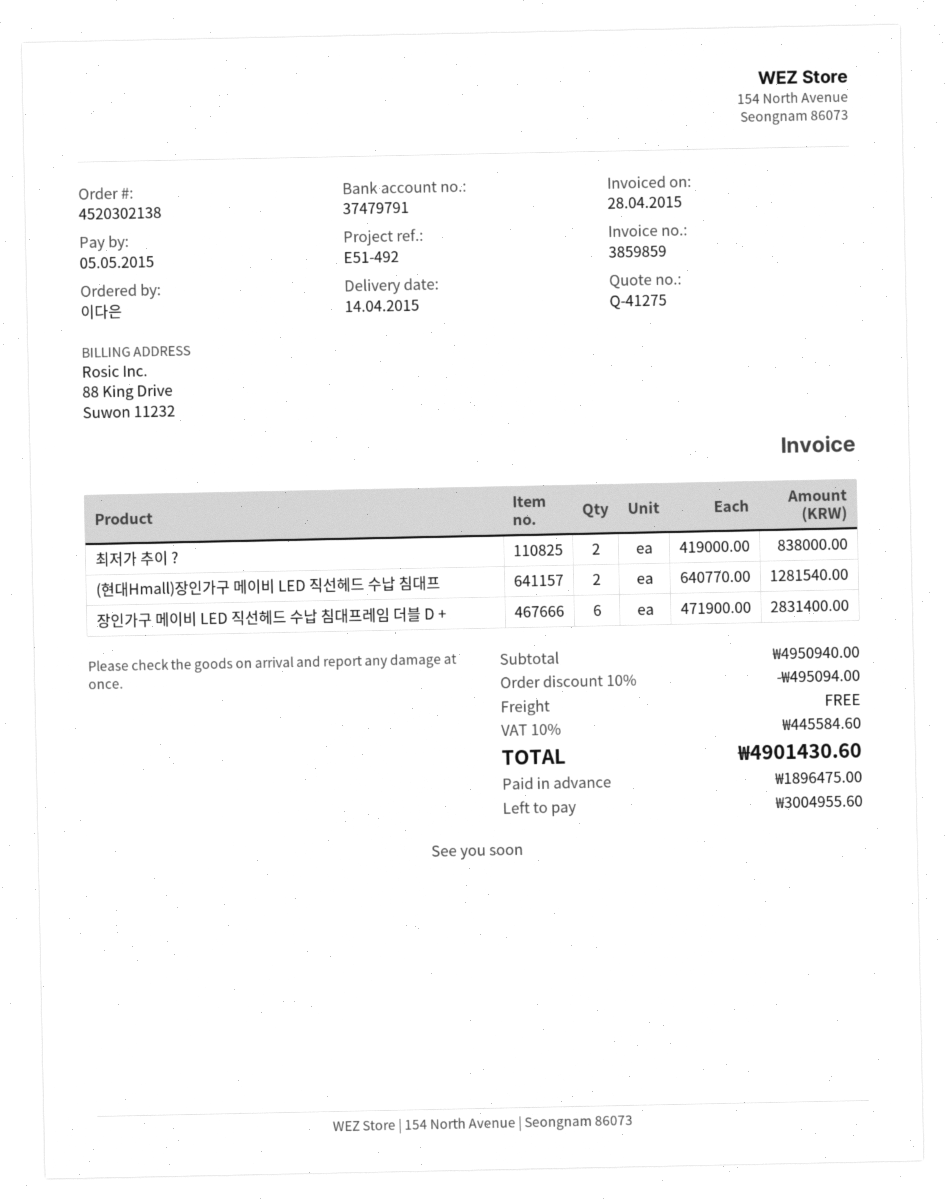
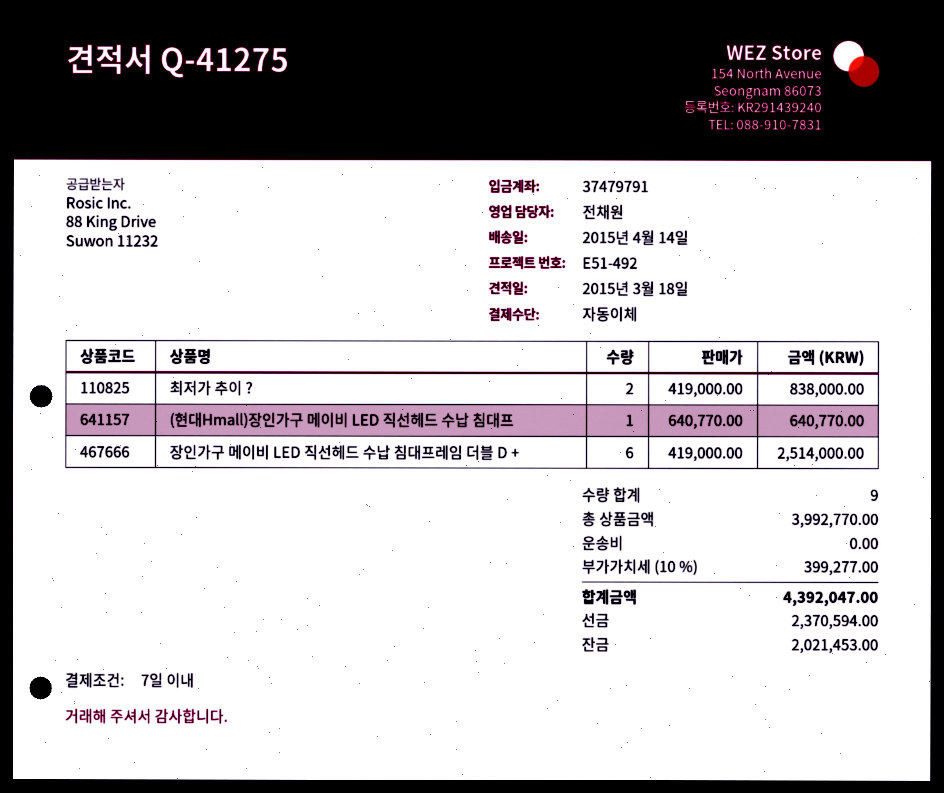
(현대Hmall)장인가구 메이비 LED 직선헤드 수납 침대프: 2 x 640770.00 = 1281540.00 -> 1 x 640770.00 = 640770.00
장인가구 메이비 LED 직선헤드 수납 침대프레임 더블 D +: 6 x 471900.00 = 2831400.00 -> 6 x 419000.00 = 2514000.00
subtotal: 4950940.00 -> 3992770.00
discount: 10% = 495094.00 -> none
tax: 10% = 445584.60 -> 10% = 399277.00
total: 4901430.60 -> 4392047.00
deposit: 1896475.00 -> 2370594.00
balance: 3004955.60 -> 2021453.00

